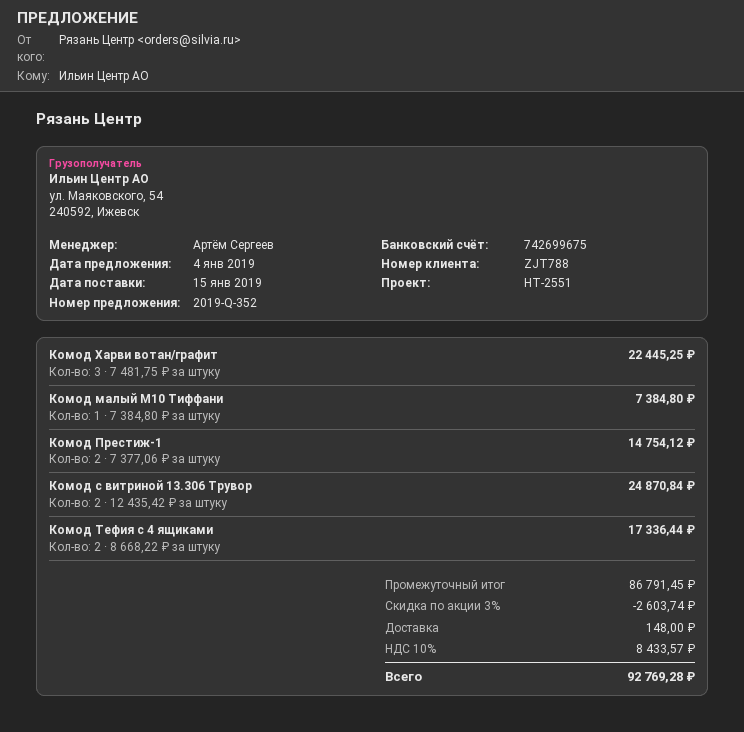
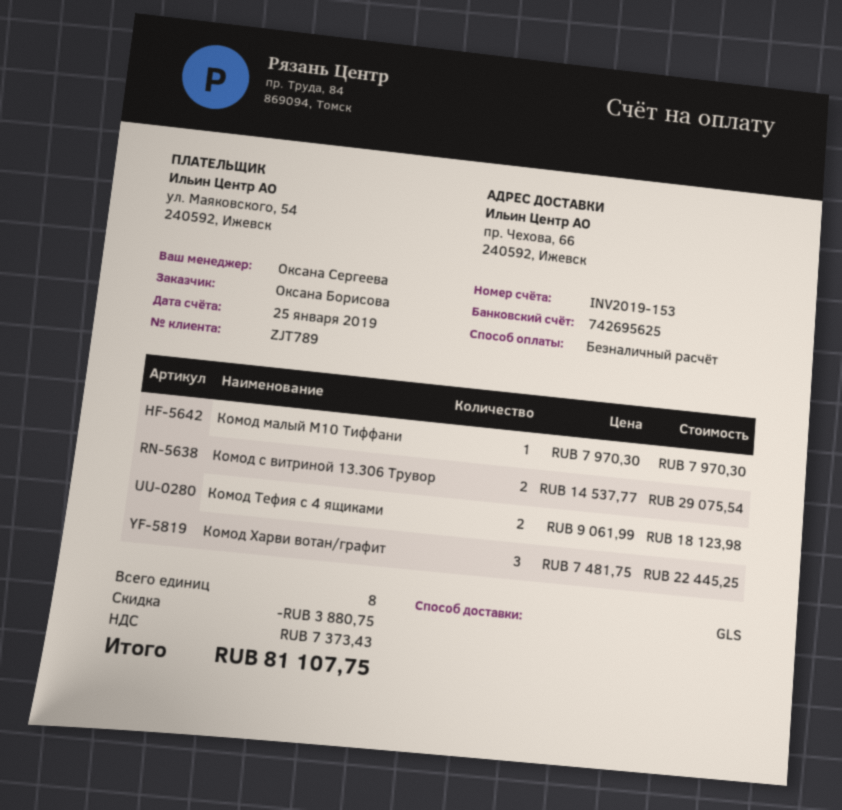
customer number: ZJT788 -> ZJT789
sales rep: Артём Сергеев -> Оксана Сергеева
bank account: 742699675 -> 742695625
ship to: ул. Маяковского, 54, 240592, Ижевск -> пр. Чехова, 66, 240592, Ижевск
Комод малый М10 Тиффани: 1 x 7384.80 = 7384.80 -> 1 x 7970.30 = 7970.30
Комод Престиж-1: 2 x 7377.06 = 14754.12 -> none
Комод с витриной 13.306 Трувор: 2 x 12435.42 = 24870.84 -> 2 x 14537.77 = 29075.54
Комод Тефия с 4 ящиками: 2 x 8668.22 = 17336.44 -> 2 x 9061.99 = 18123.98
discount: 2603.74 -> 3880.75
shipping: 148.00 -> none
tax: 8433.57 -> 7373.43
total: 92769.28 -> 81107.75

